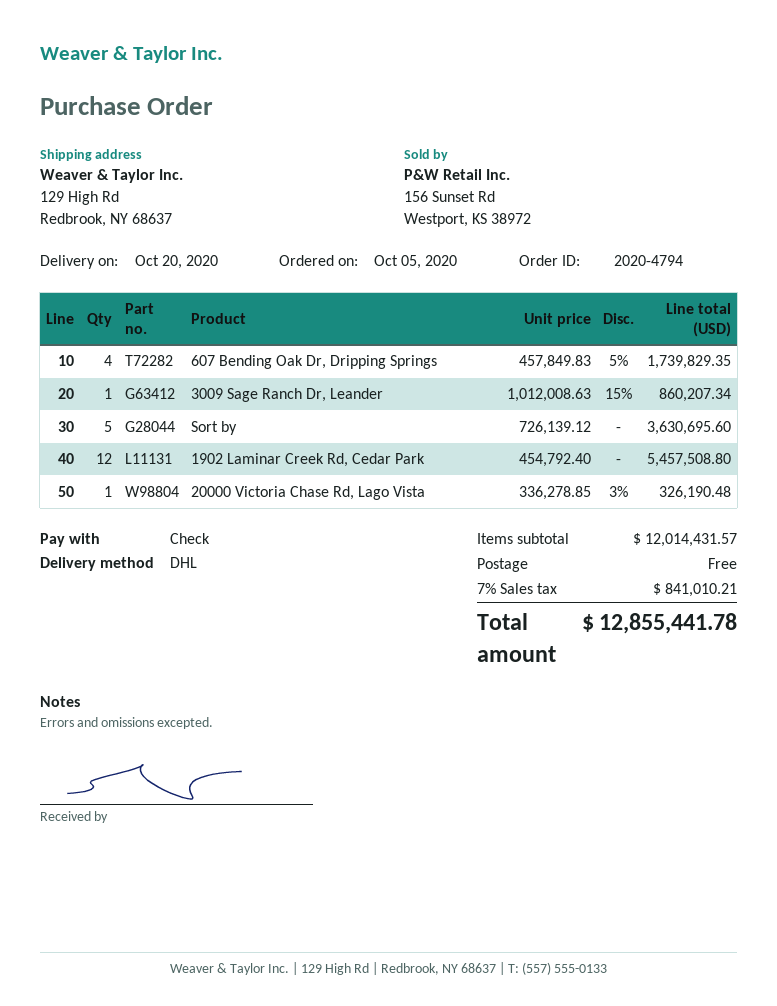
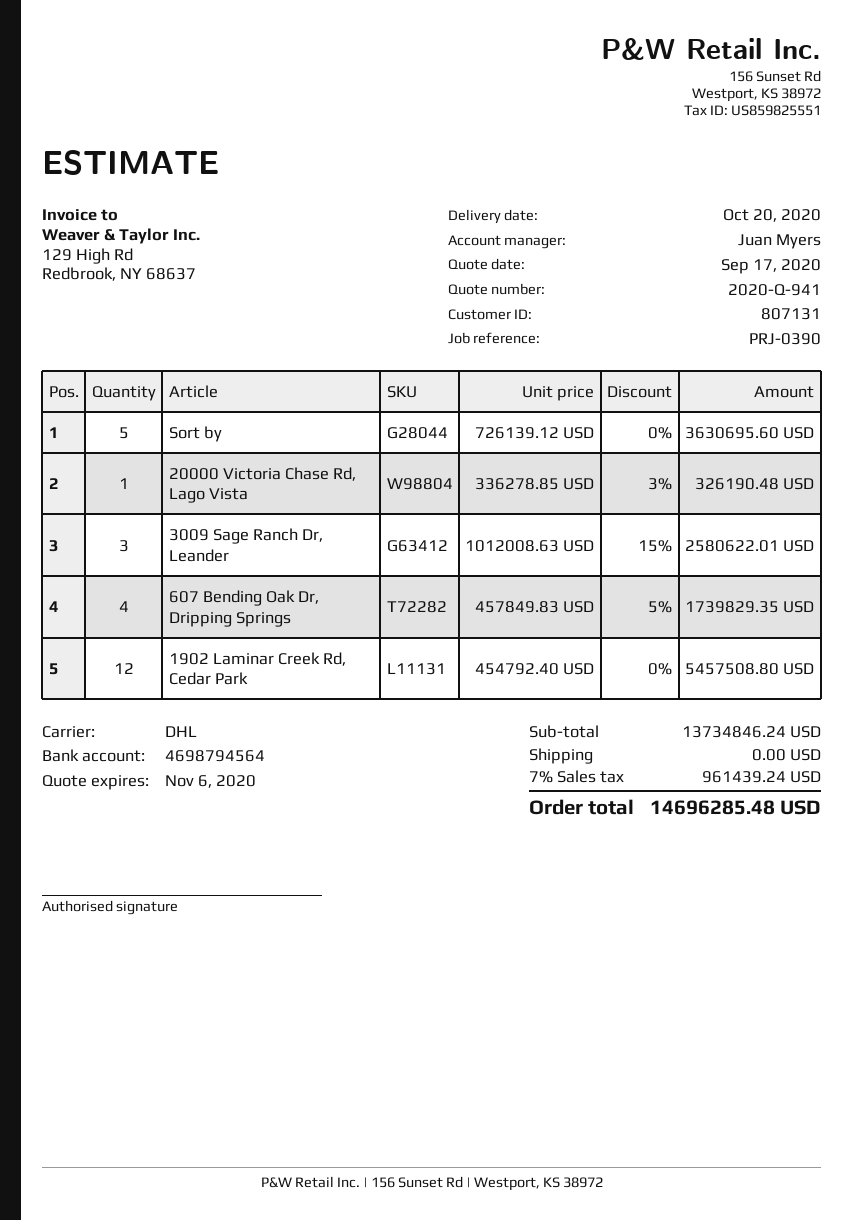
3009 Sage Ranch Dr, Leander: 1 x 1012008.63 - 15% = 860207.34 -> 3 x 1012008.63 - 15% = 2580622.01
subtotal: 12014431.57 -> 13734846.24
tax: 7% = 841010.21 -> 7% = 961439.24
total: 12855441.78 -> 14696285.48

